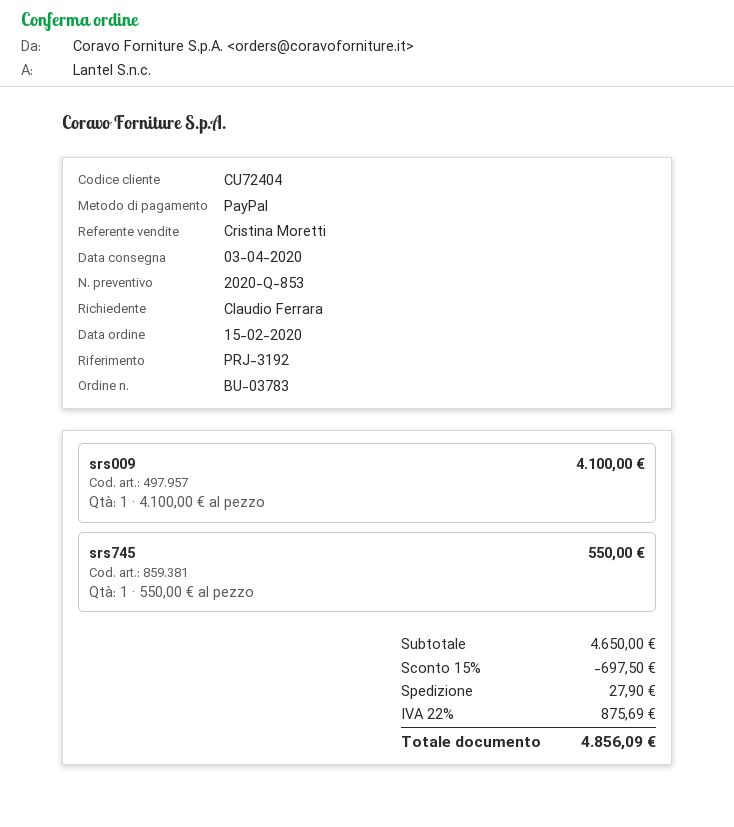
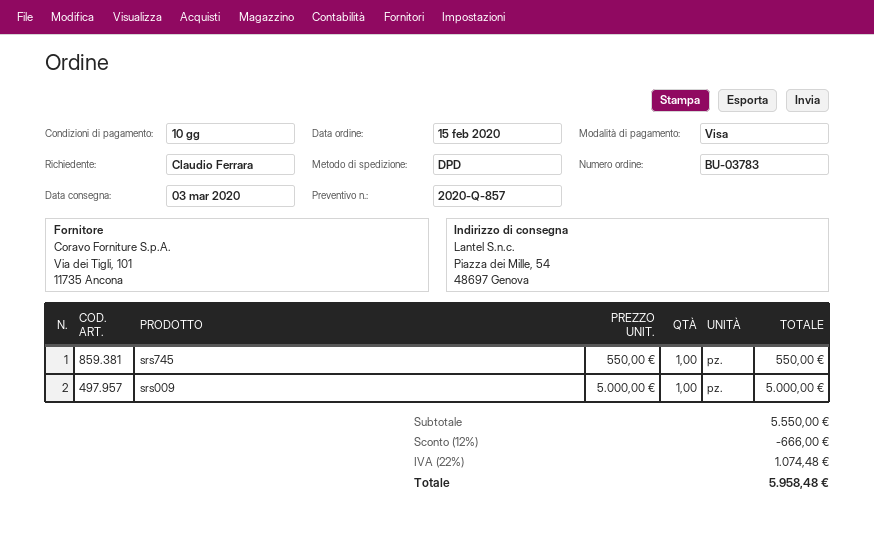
quote number: 2020-Q-853 -> 2020-Q-857
delivery date: 2020-04-03 -> 2020-03-03
payment method: PayPal -> Visa
srs009: 1 x 4100.00 = 4100.00 -> 1 x 5000.00 = 5000.00
subtotal: 4650.00 -> 5550.00
discount: 15% = 697.50 -> 12% = 666.00
shipping: 27.90 -> none
tax: 22% = 875.69 -> 22% = 1074.48
total: 4856.09 -> 5958.48

